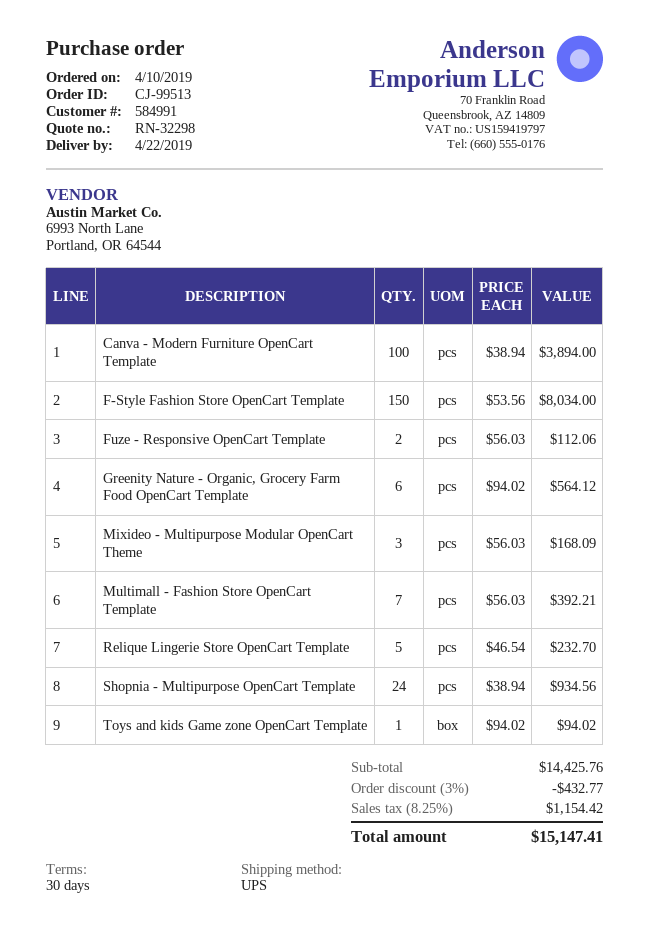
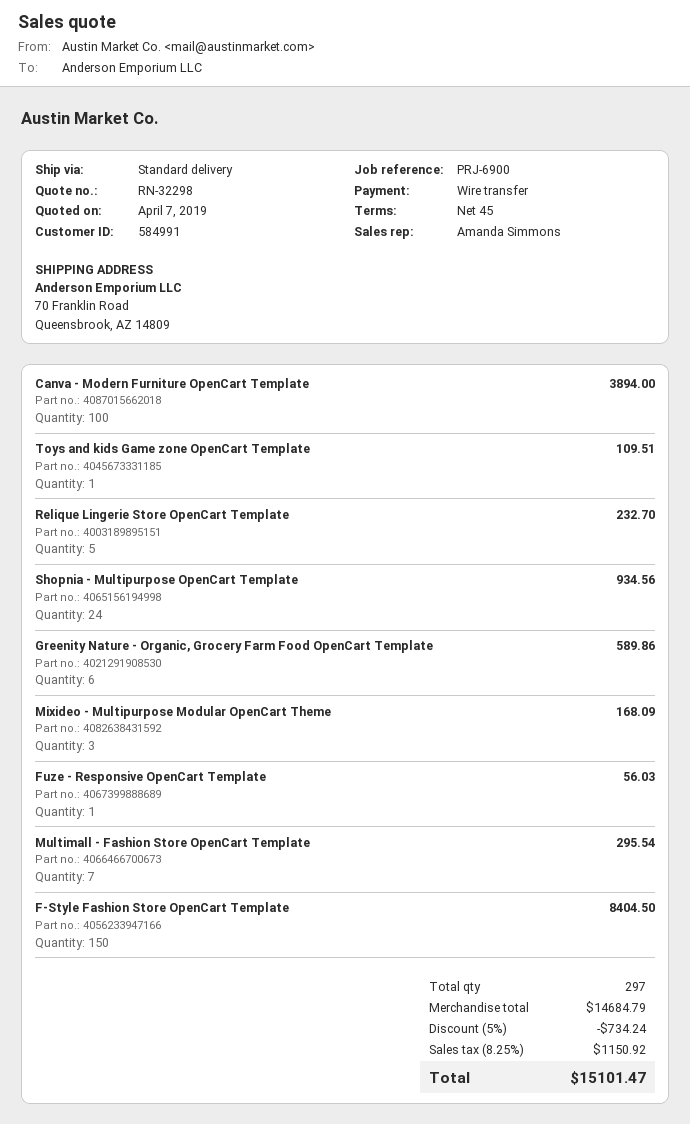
payment terms: 30 days -> 45 days
shipping method: UPS -> standard
F-Style Fashion Store OpenCart Template: 150 for 8034.00 -> 150 for 8404.50
Fuze - Responsive OpenCart Template: 2 for 112.06 -> 1 for 56.03
Greenity Nature - Organic, Grocery Farm Food OpenCart Template: 6 for 564.12 -> 6 for 589.86
Multimall - Fashion Store OpenCart Template: 7 for 392.21 -> 7 for 295.54
Toys and kids Game zone OpenCart Template: 1 for 94.02 -> 1 for 109.51
subtotal: 14425.76 -> 14684.79
discount: 3% = 432.77 -> 5% = 734.24
tax: 8.25% = 1154.42 -> 8.25% = 1150.92
total: 15147.41 -> 15101.47

